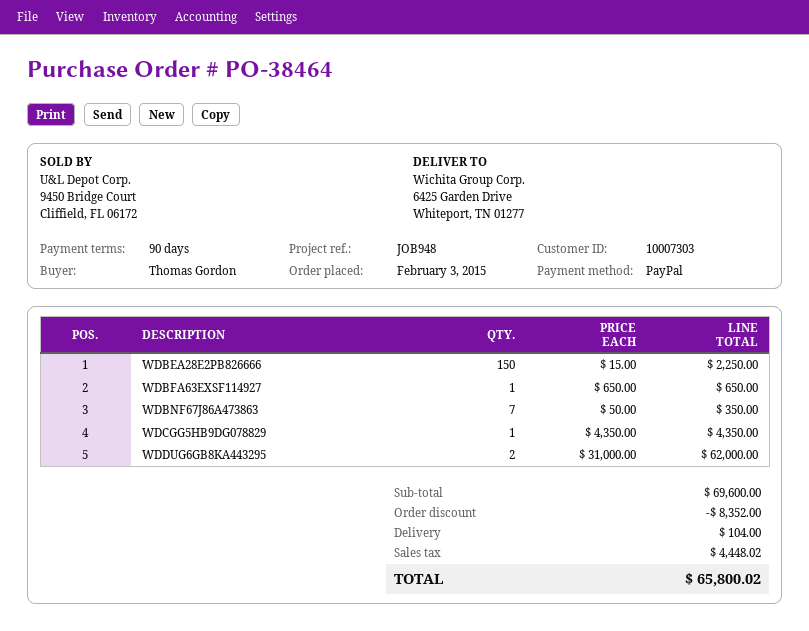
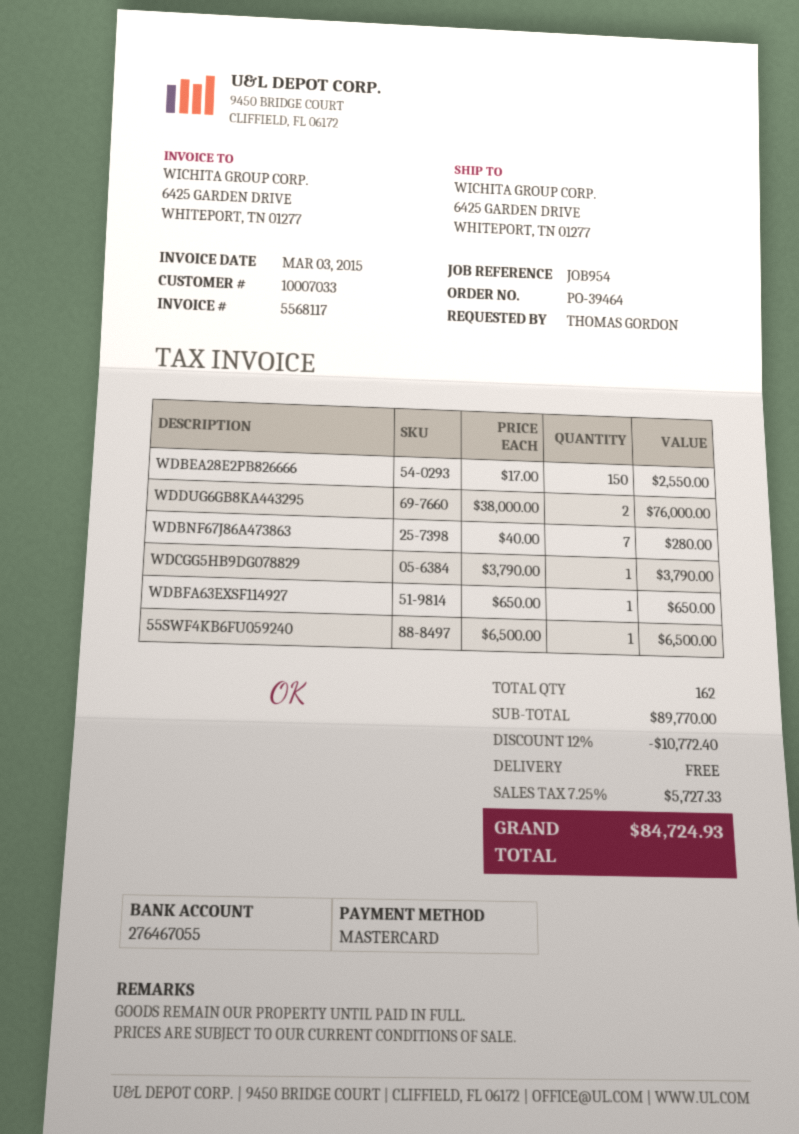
order number: PO-38464 -> PO-39464
customer number: 10007303 -> 10007033
reference: JOB948 -> JOB954
payment method: PayPal -> Mastercard
WDBEA28E2PB826666: 150 x 15.00 = 2250.00 -> 150 x 17.00 = 2550.00
WDBNF67J86A473863: 7 x 50.00 = 350.00 -> 7 x 40.00 = 280.00
WDCGG5HB9DG078829: 1 x 4350.00 = 4350.00 -> 1 x 3790.00 = 3790.00
WDDUG6GB8KA443295: 2 x 31000.00 = 62000.00 -> 2 x 38000.00 = 76000.00
55SWF4KB6FU059240: none -> 1 x 6500.00 = 6500.00
subtotal: 69600.00 -> 89770.00
discount: 8352.00 -> 10772.40
shipping: 104.00 -> 0.00
tax: 4448.02 -> 5727.33
total: 65800.02 -> 84724.93

